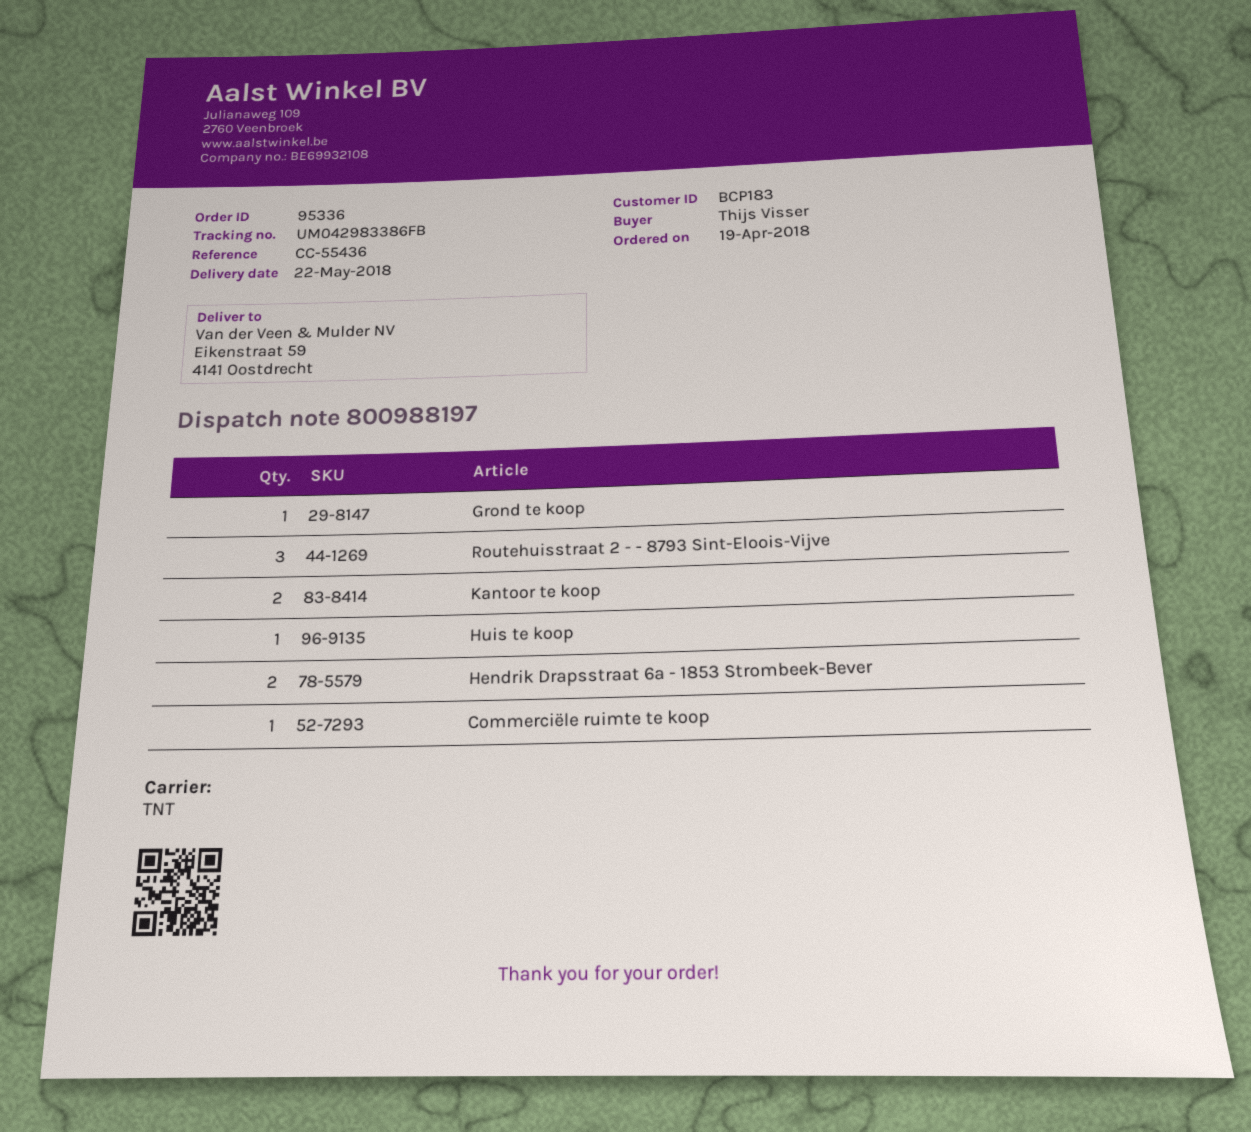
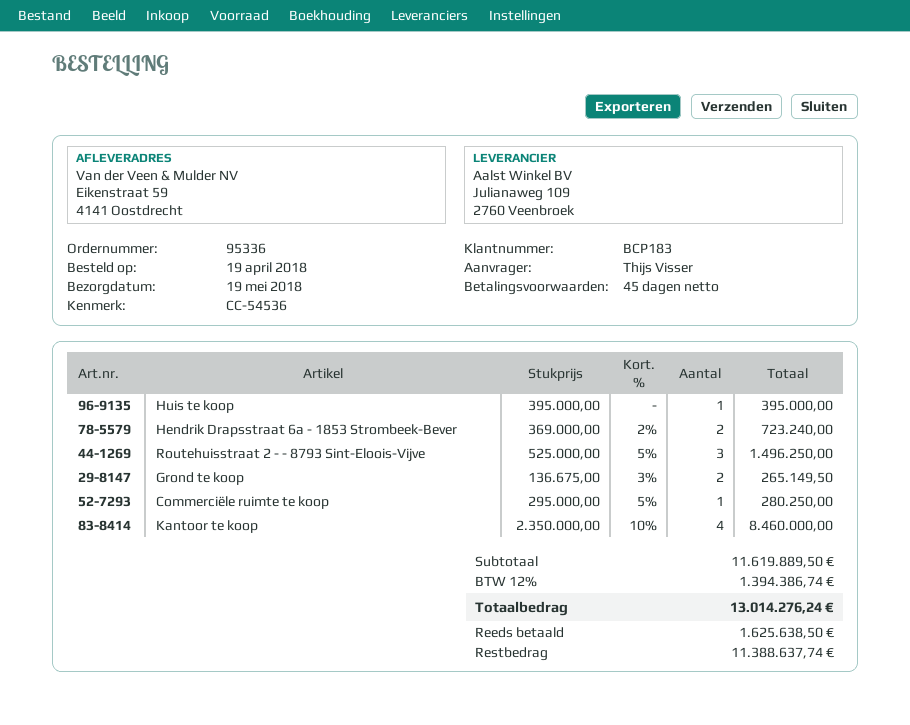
delivery date: 2018-05-22 -> 2018-05-19
reference: CC-55436 -> CC-54536
Grond te koop: 1 -> 2
Kantoor te koop: 2 -> 4

